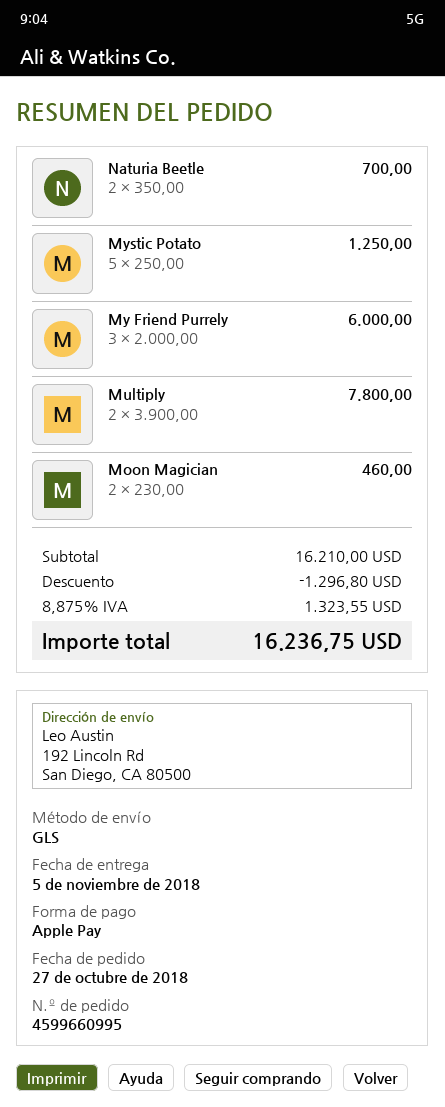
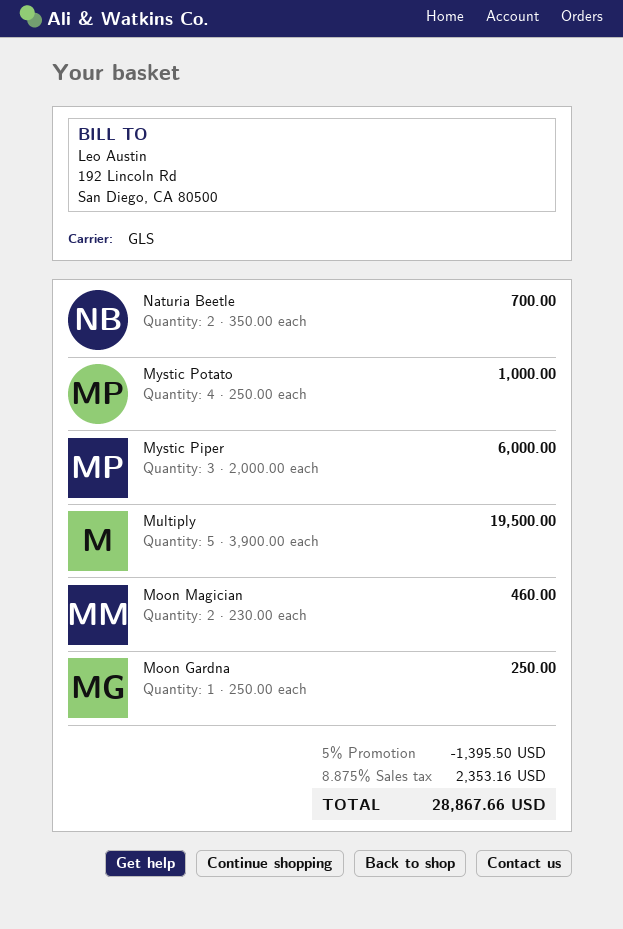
Mystic Potato: 5 x 250.00 = 1250.00 -> 4 x 250.00 = 1000.00
My Friend Purrely: 3 x 2000.00 = 6000.00 -> none
Multiply: 2 x 3900.00 = 7800.00 -> 5 x 3900.00 = 19500.00
Mystic Piper: none -> 3 x 2000.00 = 6000.00
Moon Gardna: none -> 1 x 250.00 = 250.00
discount: 1296.80 -> 1395.50
tax: 8.875% = 1323.55 -> 8.875% = 2353.16
total: 16236.75 -> 28867.66

